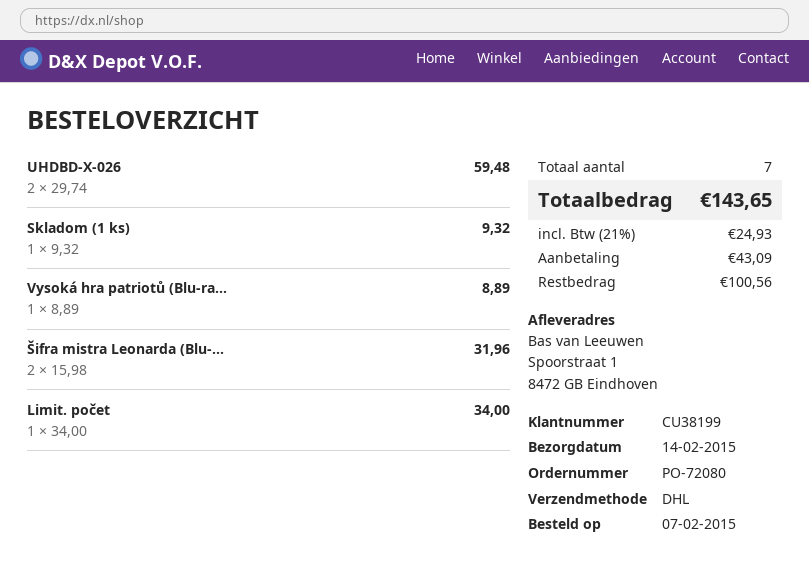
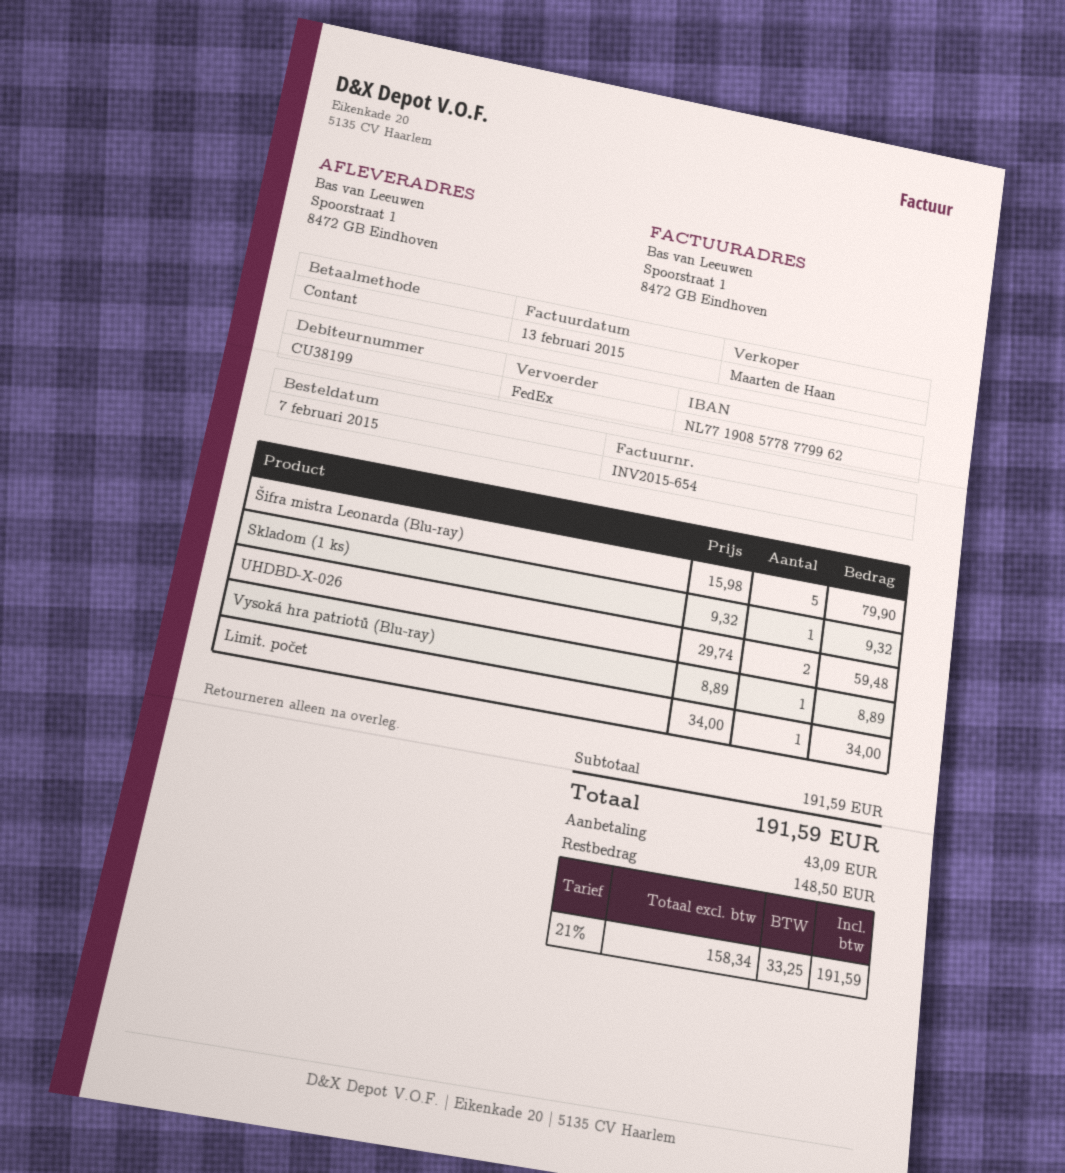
shipping method: DHL -> FedEx
Šifra mistra Leonarda (Blu-...: 2 x 15.98 = 31.96 -> 5 x 15.98 = 79.90
tax: 21% = 24.93 -> 21% = 33.25
total: 143.65 -> 191.59
balance: 100.56 -> 148.50

